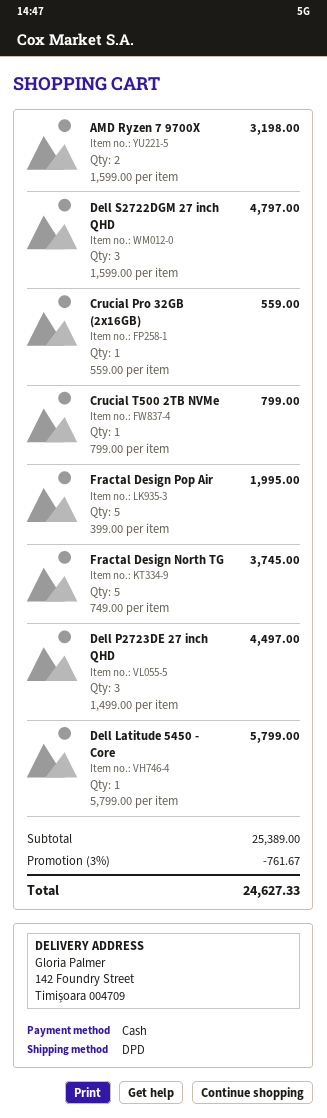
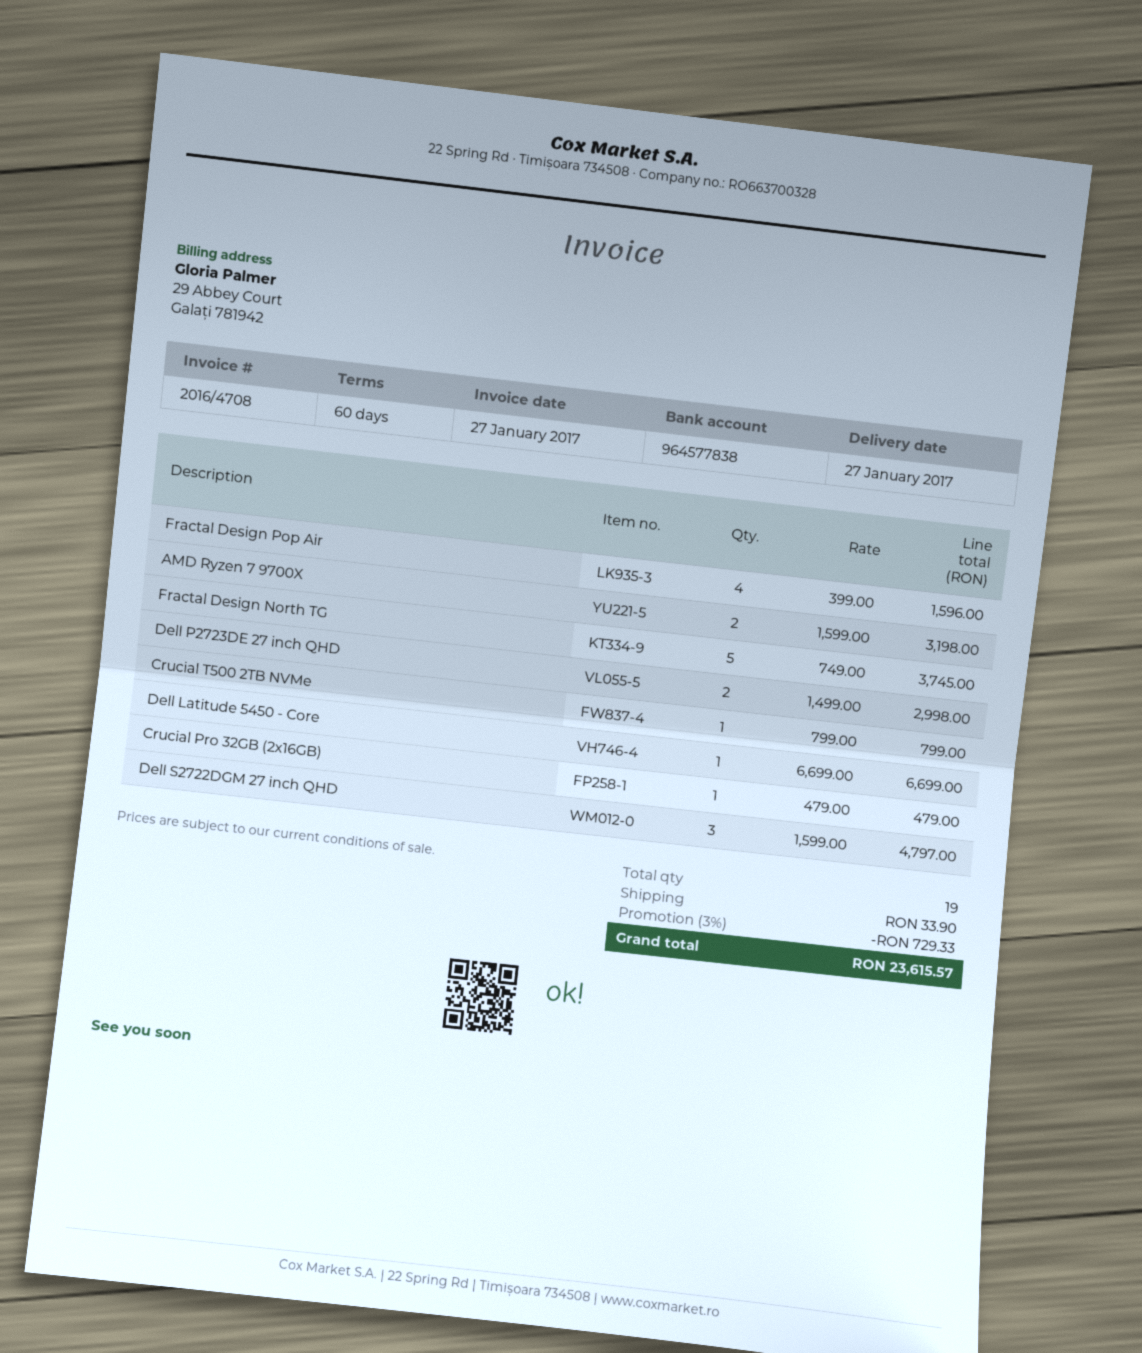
Crucial Pro 32GB (2x16GB): 1 x 559.00 = 559.00 -> 1 x 479.00 = 479.00
Fractal Design Pop Air: 5 x 399.00 = 1995.00 -> 4 x 399.00 = 1596.00
Dell P2723DE 27 inch QHD: 3 x 1499.00 = 4497.00 -> 2 x 1499.00 = 2998.00
Dell Latitude 5450 - Core: 1 x 5799.00 = 5799.00 -> 1 x 6699.00 = 6699.00
discount: 3% = 761.67 -> 3% = 729.33
shipping: none -> 33.90
total: 24627.33 -> 23615.57

